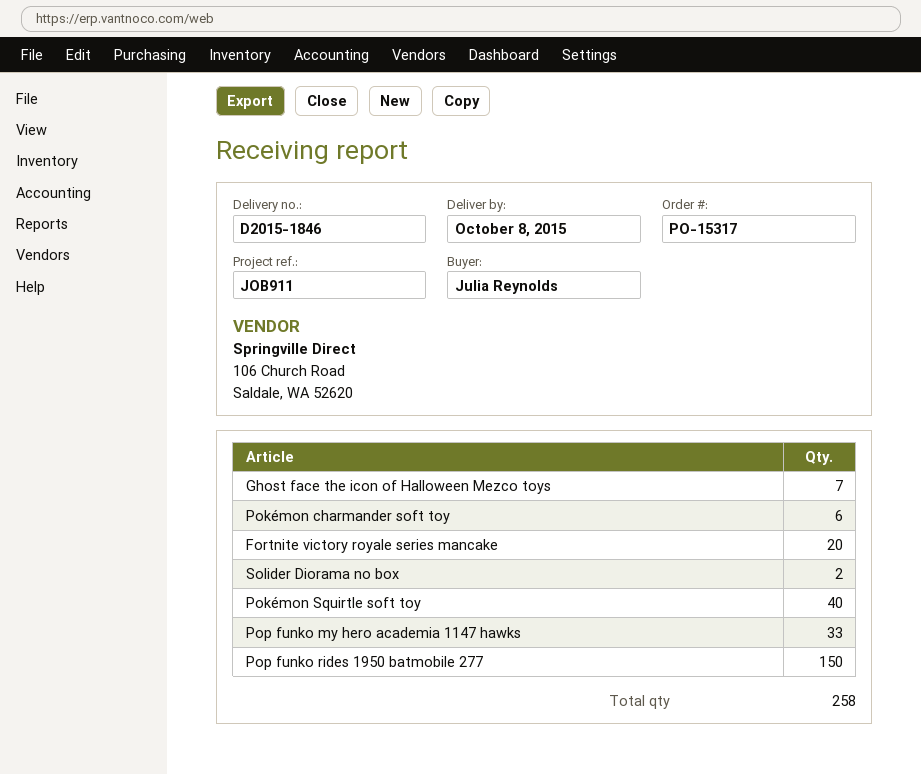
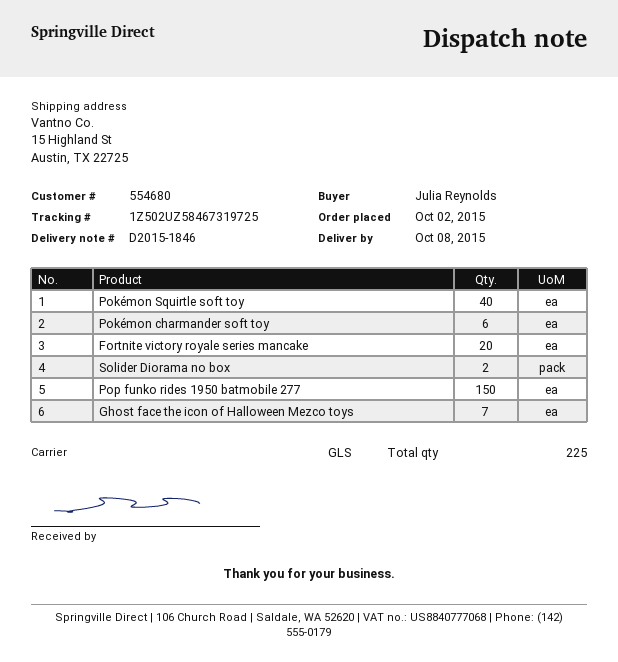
Pop funko my hero academia 1147 hawks: 33 -> none
total quantity: 258 -> 225

